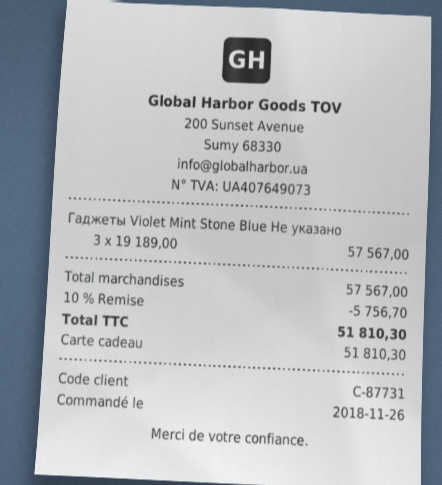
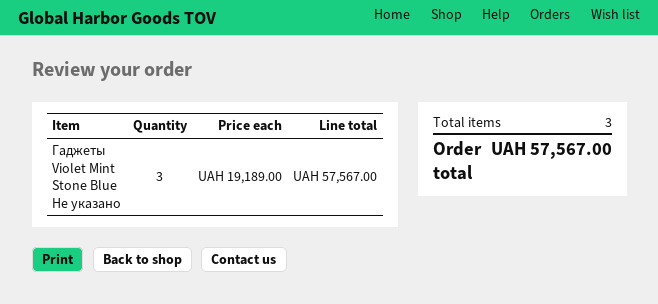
discount: 10% = 5756.70 -> none
total: 51810.30 -> 57567.00

